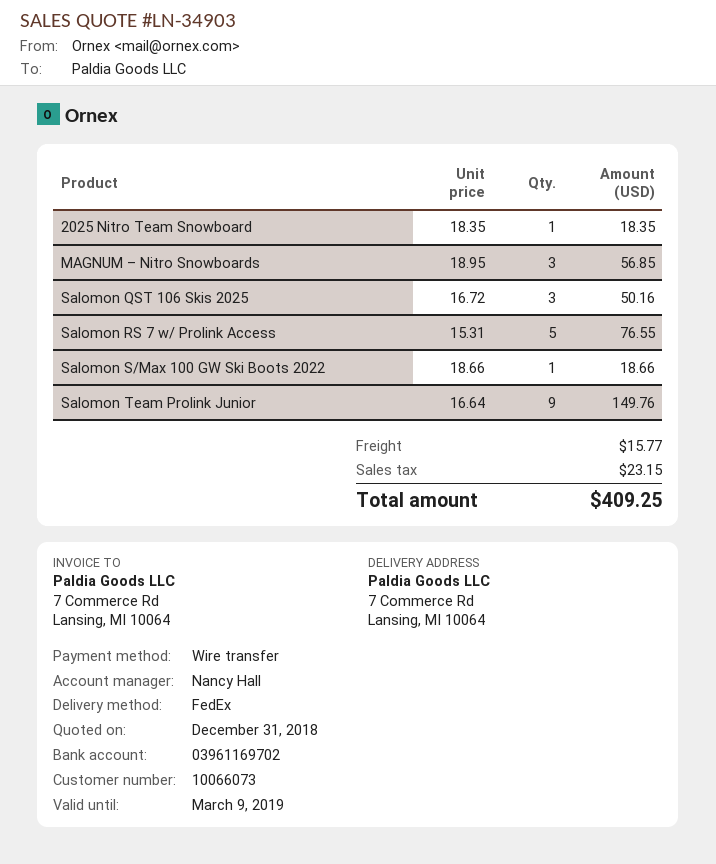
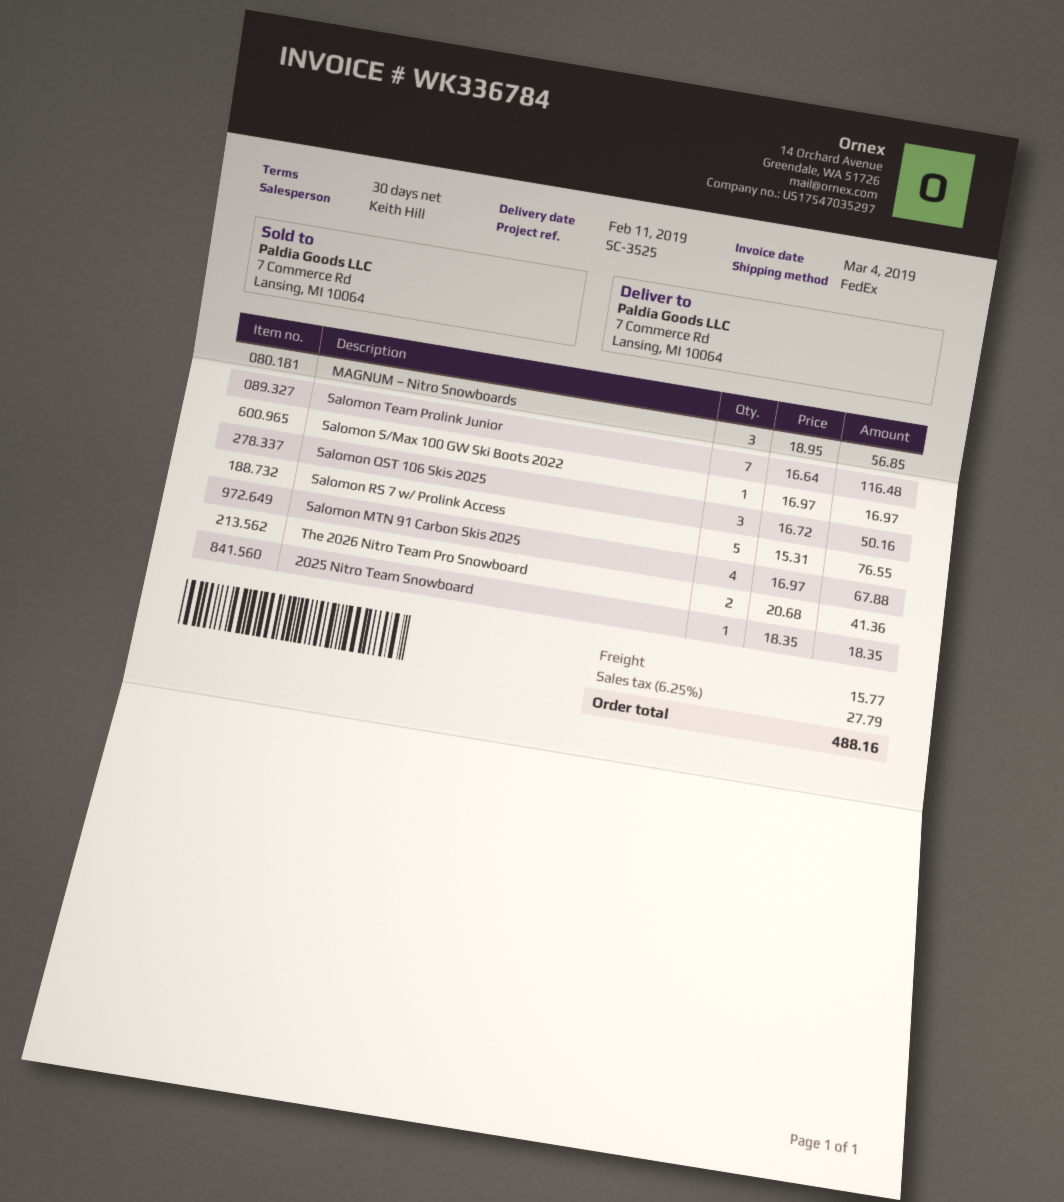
sales rep: Nancy Hall -> Keith Hill
Salomon S/Max 100 GW Ski Boots 2022: 1 x 18.66 = 18.66 -> 1 x 16.97 = 16.97
Salomon Team Prolink Junior: 9 x 16.64 = 149.76 -> 7 x 16.64 = 116.48
Salomon MTN 91 Carbon Skis 2025: none -> 4 x 16.97 = 67.88
The 2026 Nitro Team Pro Snowboard: none -> 2 x 20.68 = 41.36
tax: 23.15 -> 27.79
total: 409.25 -> 488.16

